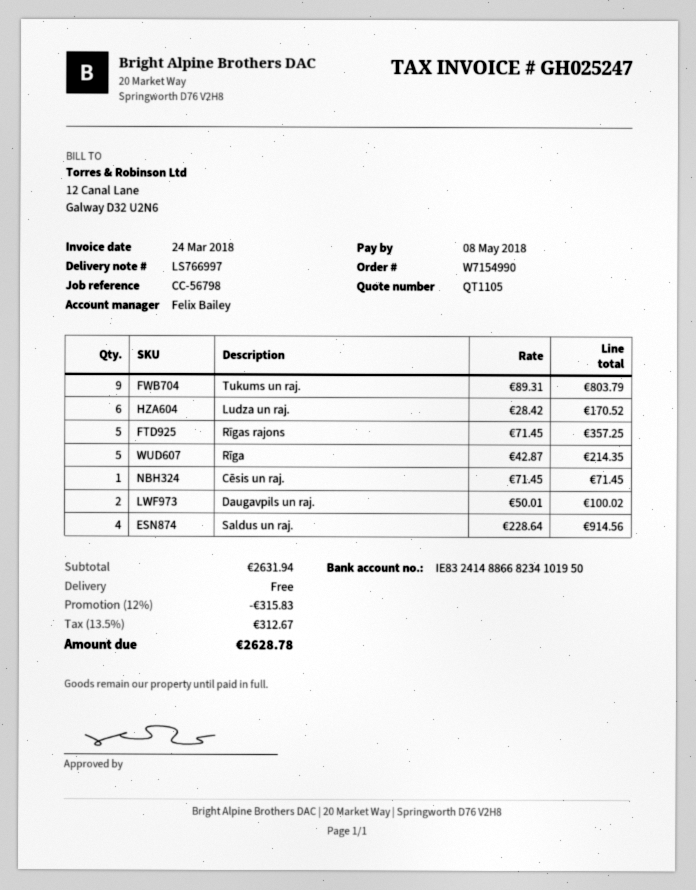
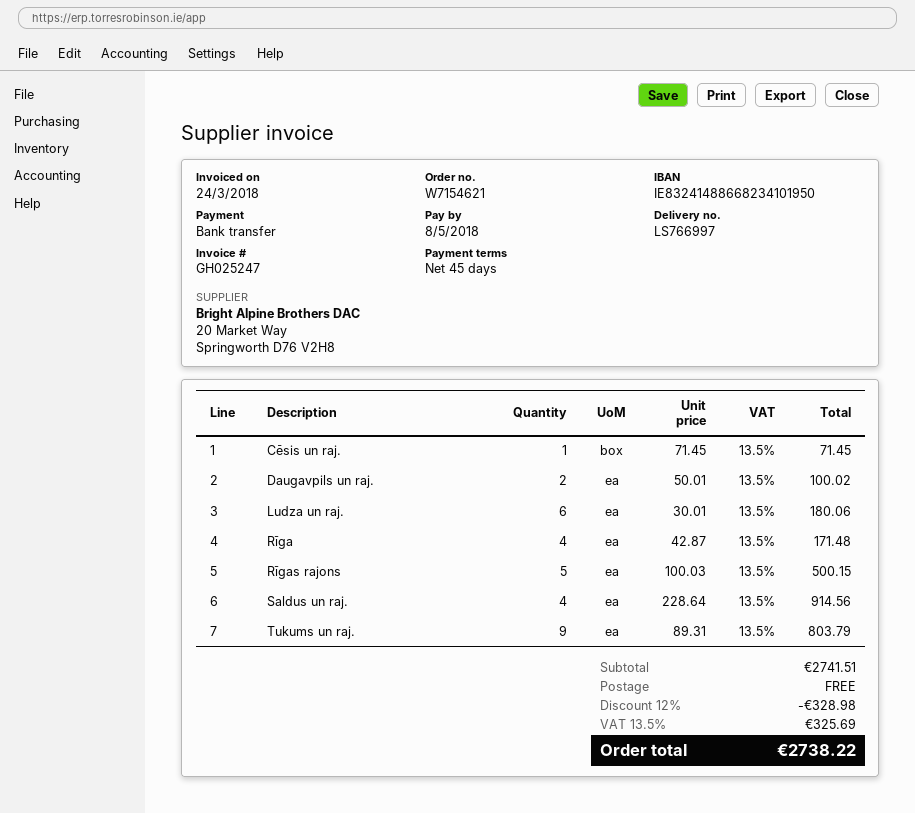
order number: W7154990 -> W7154621
Ludza un raj.: 6 x 28.42 = 170.52 -> 6 x 30.01 = 180.06
Rīgas rajons: 5 x 71.45 = 357.25 -> 5 x 100.03 = 500.15
Rīga: 5 x 42.87 = 214.35 -> 4 x 42.87 = 171.48
subtotal: 2631.94 -> 2741.51
discount: 12% = 315.83 -> 12% = 328.98
tax: 13.5% = 312.67 -> 13.5% = 325.69
total: 2628.78 -> 2738.22

